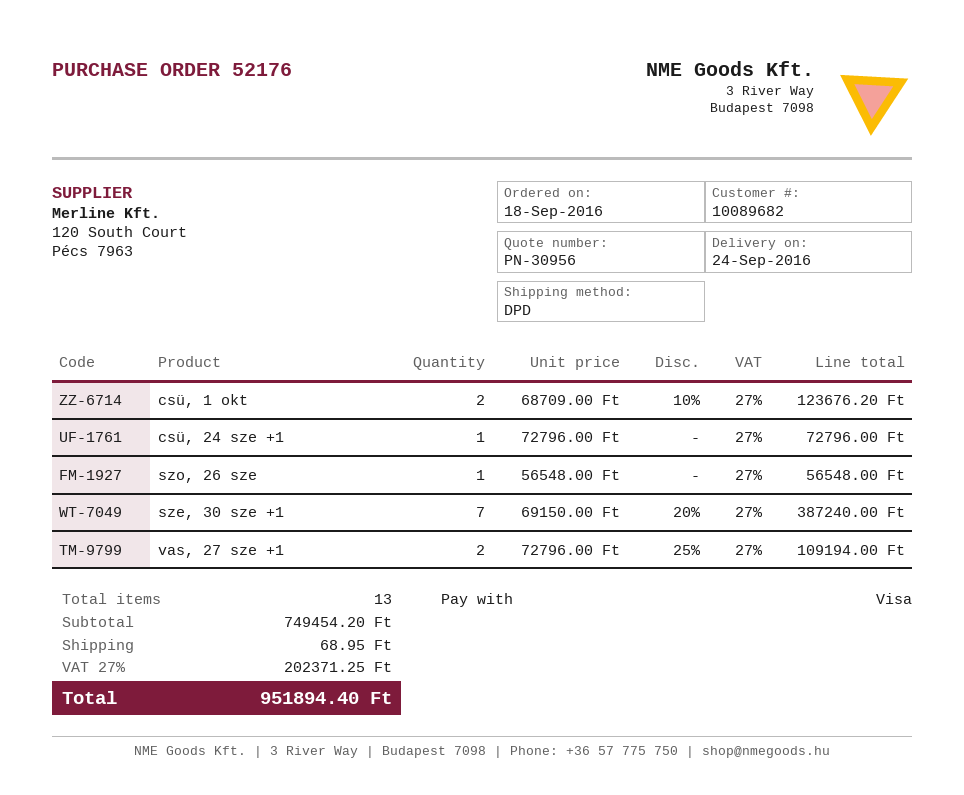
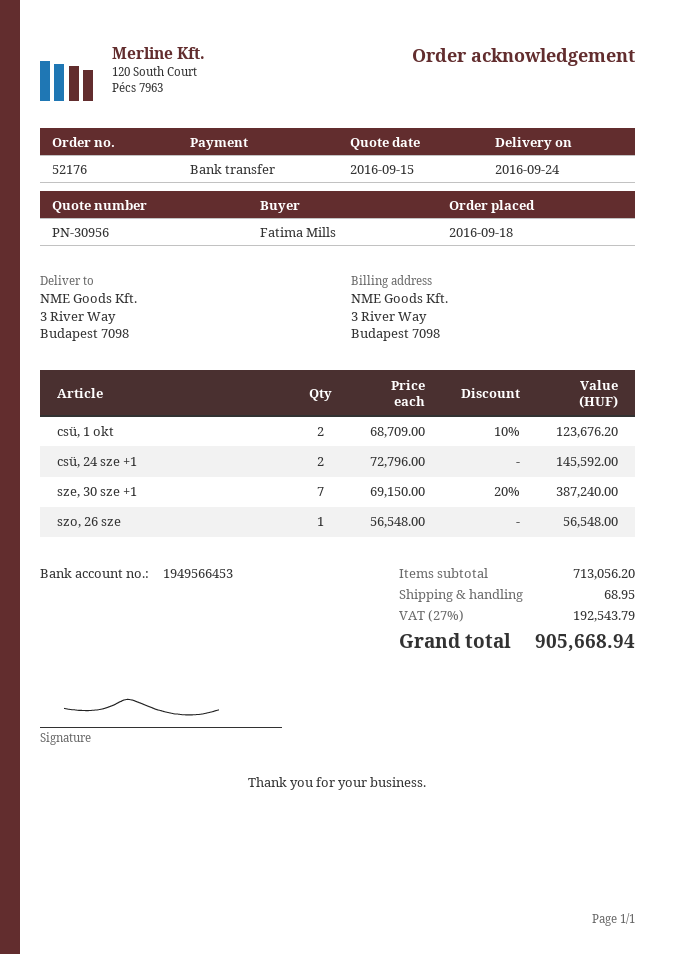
payment method: Visa -> bank transfer
csü, 24 sze +1: 1 x 72796.00 = 72796.00 -> 2 x 72796.00 = 145592.00
vas, 27 sze +1: 2 x 72796.00 - 25% = 109194.00 -> none
subtotal: 749454.20 -> 713056.20
tax: 27% = 202371.25 -> 27% = 192543.79
total: 951894.40 -> 905668.94

